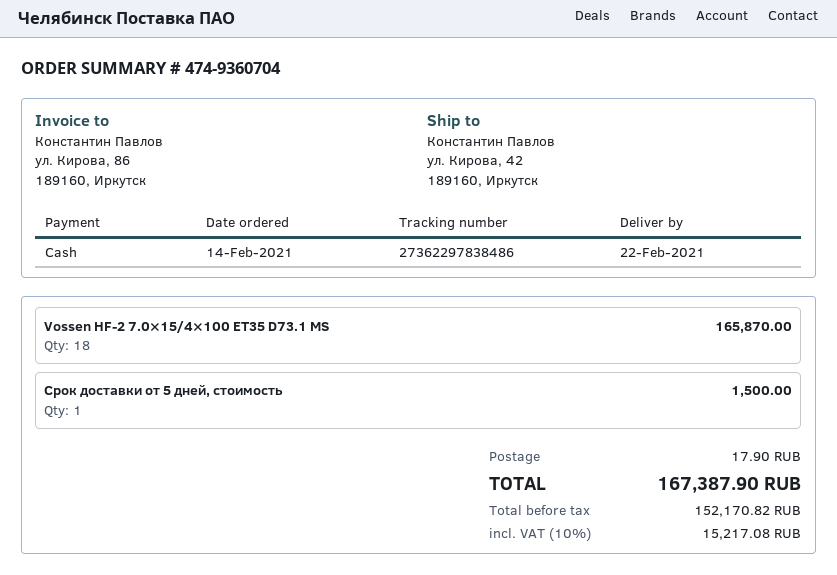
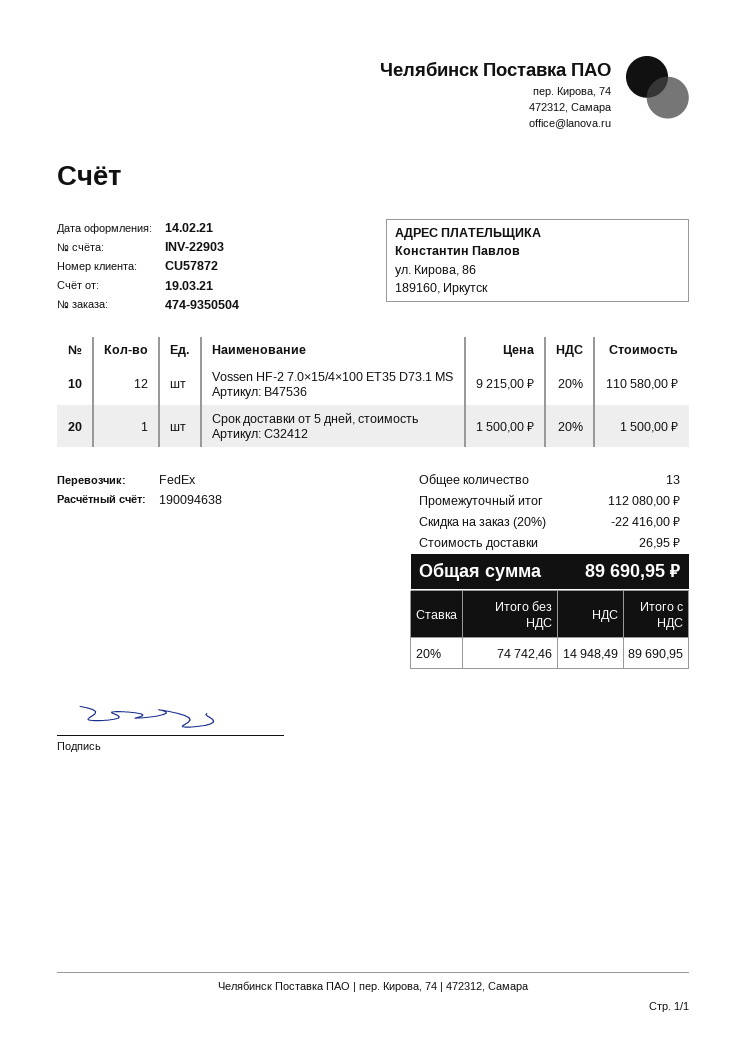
order number: 474-9360704 -> 474-9350504
Vossen HF-2 7.0×15/4×100 ET35 D73.1 MS: 18 for 165870.00 -> 12 for 110580.00
discount: none -> 20% = 22416.00
shipping: 17.90 -> 26.95
net: 152170.82 -> 74742.46
tax: 10% = 15217.08 -> 20% = 14948.49
total: 167387.90 -> 89690.95

